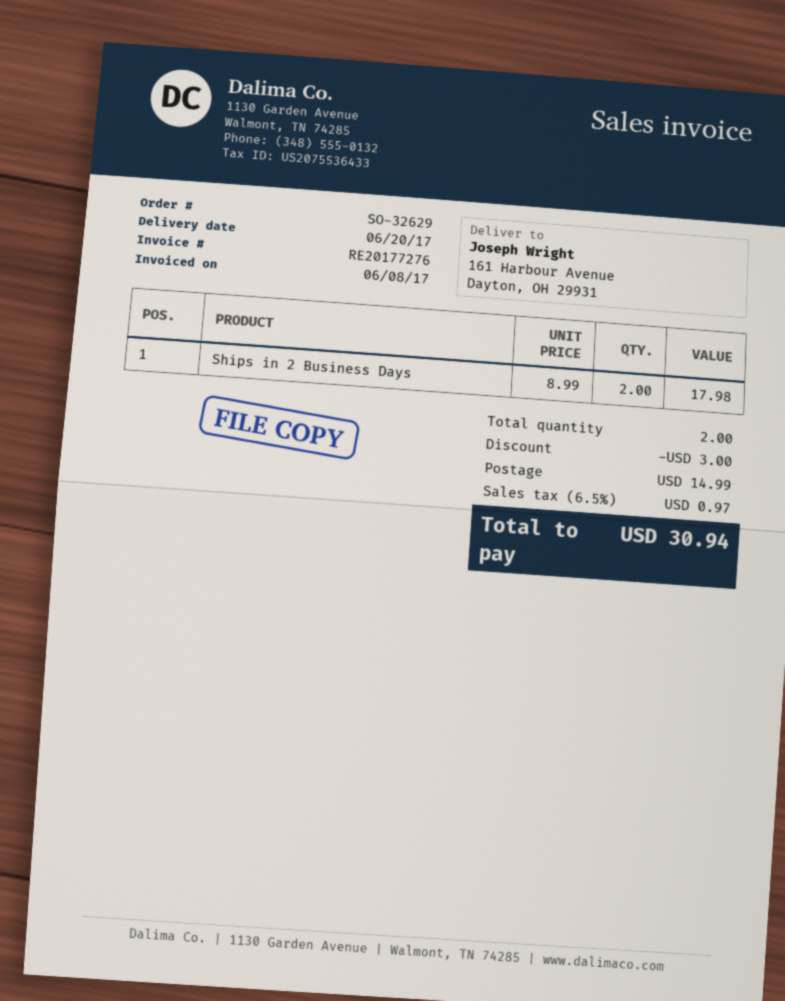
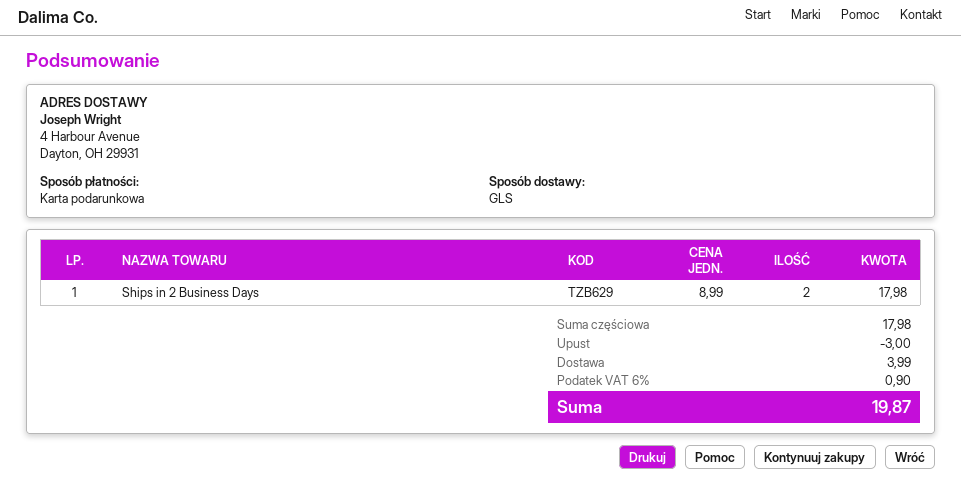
ship to: 161 Harbour Avenue, Dayton, OH 29931 -> 4 Harbour Avenue, Dayton, OH 29931
shipping: 14.99 -> 3.99
tax: 6.5% = 0.97 -> 6% = 0.90
total: 30.94 -> 19.87

